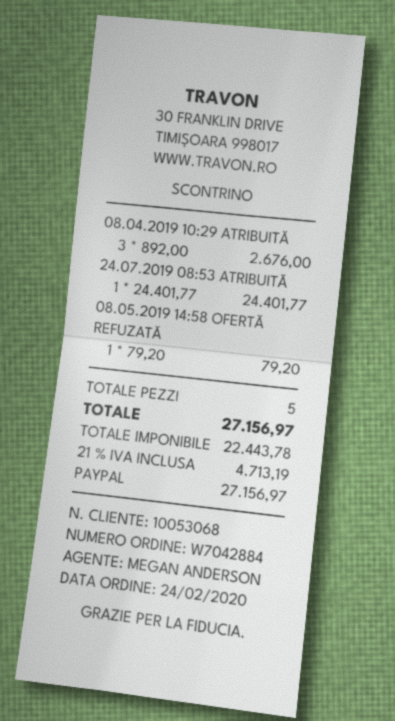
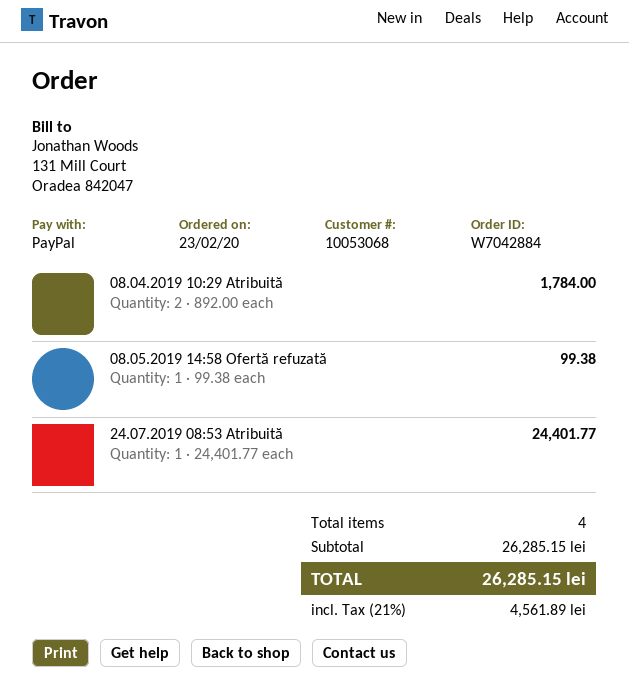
order date: 2020-02-24 -> 2020-02-23
08.04.2019 10:29 ATRIBUITĂ: 3 x 892.00 = 2676.00 -> 2 x 892.00 = 1784.00
08.05.2019 14:58 OFERTĂ REFUZATĂ: 1 x 79.20 = 79.20 -> 1 x 99.38 = 99.38
total quantity: 5 -> 4
tax: 21% = 4713.19 -> 21% = 4561.89
total: 27156.97 -> 26285.15

